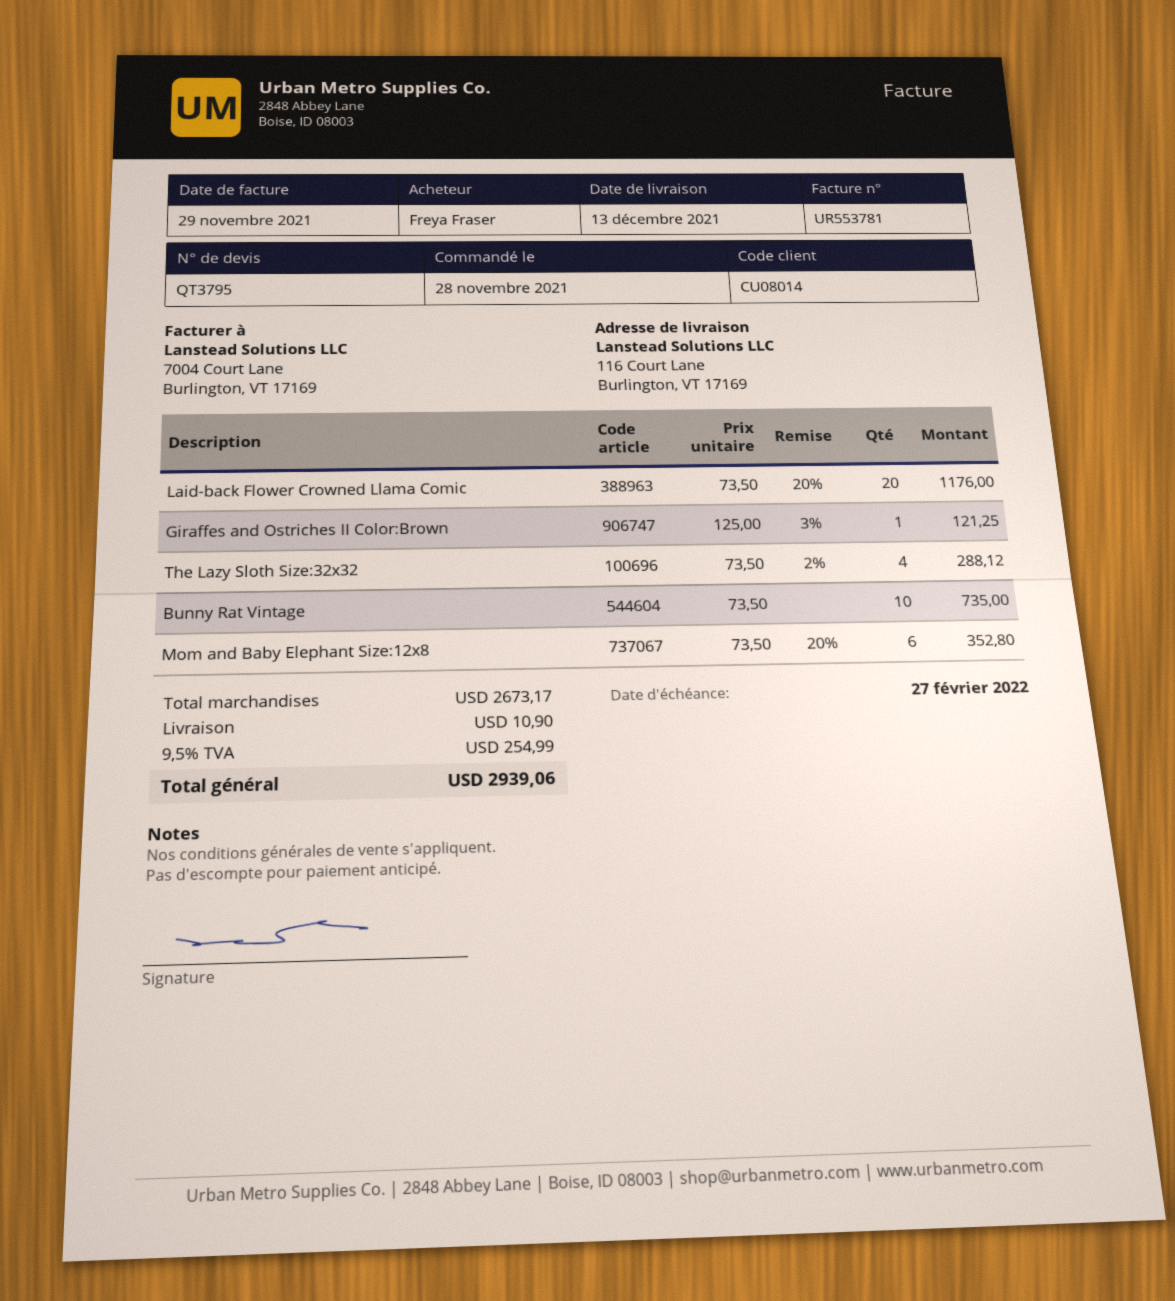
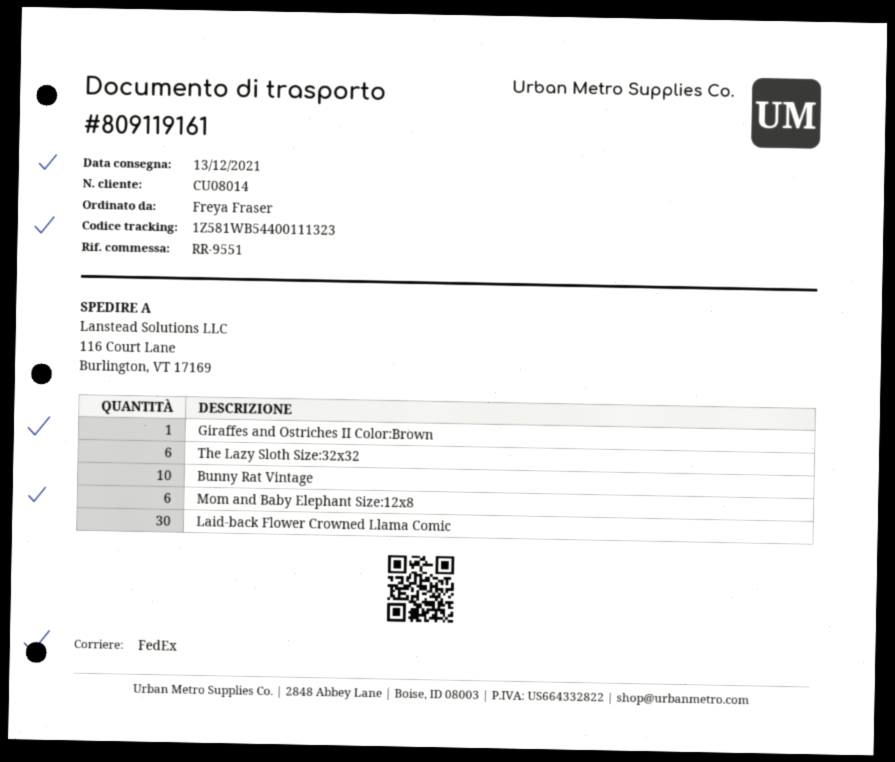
Laid-back Flower Crowned Llama Comic: 20 -> 30
The Lazy Sloth Size:32x32: 4 -> 6

